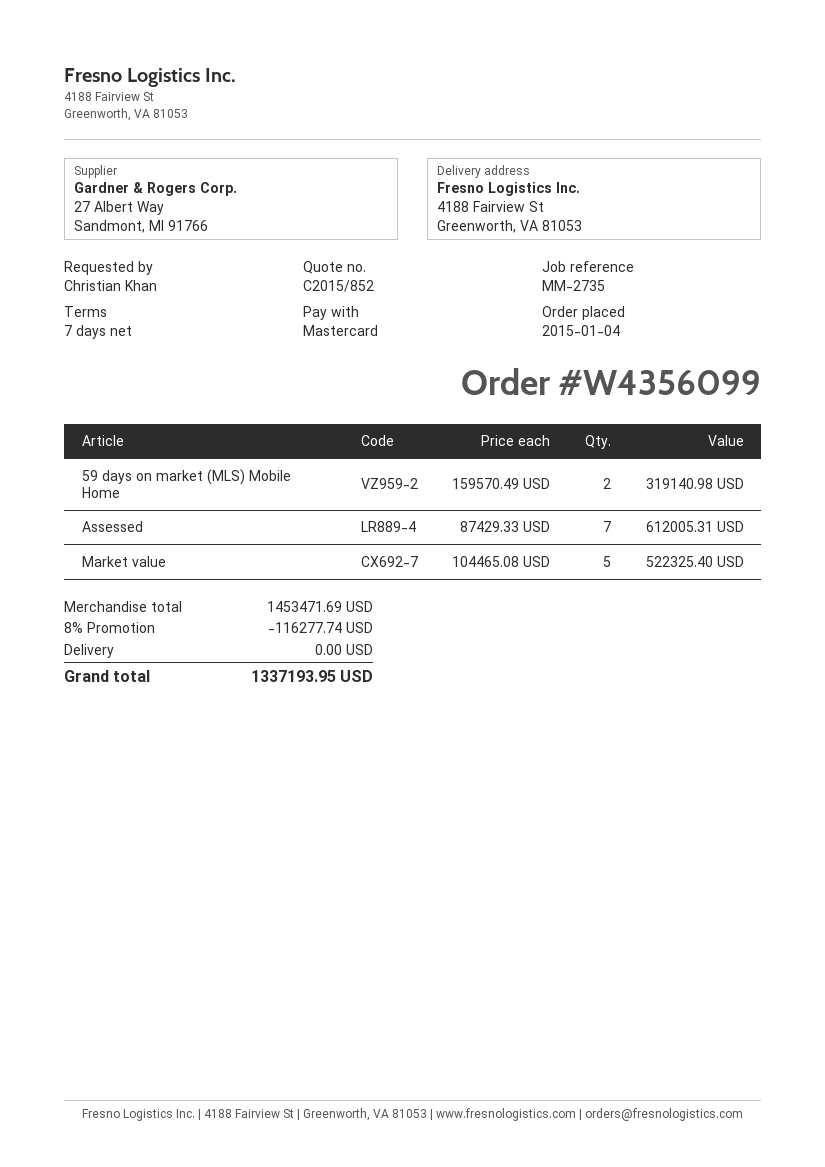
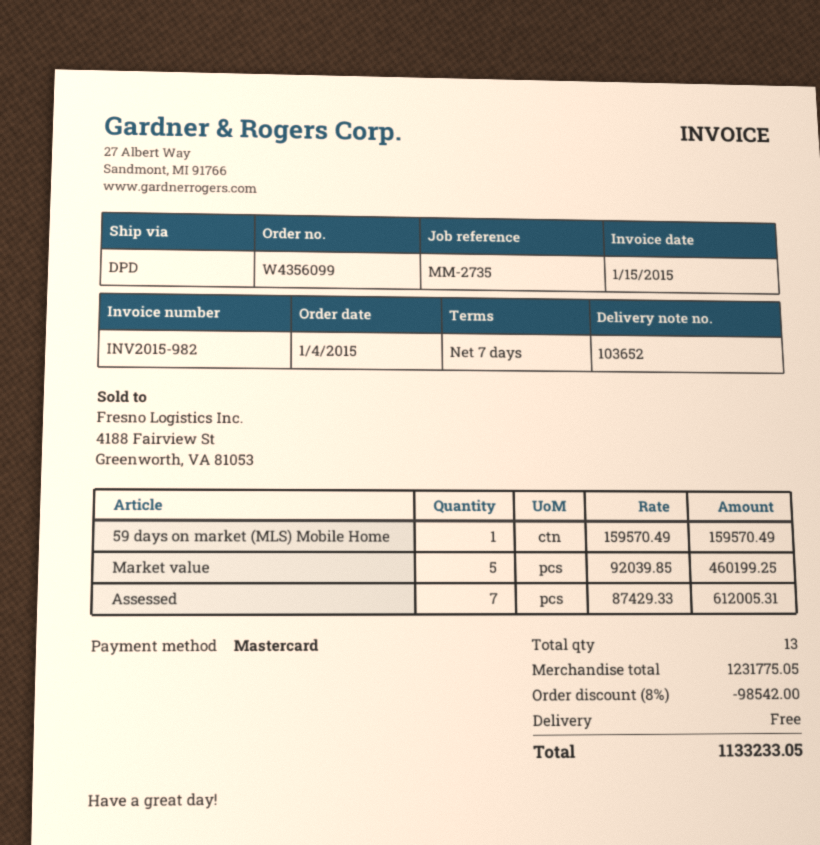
59 days on market (MLS) Mobile Home: 2 x 159570.49 = 319140.98 -> 1 x 159570.49 = 159570.49
Market value: 5 x 104465.08 = 522325.40 -> 5 x 92039.85 = 460199.25
subtotal: 1453471.69 -> 1231775.05
discount: 8% = 116277.74 -> 8% = 98542.00
total: 1337193.95 -> 1133233.05

